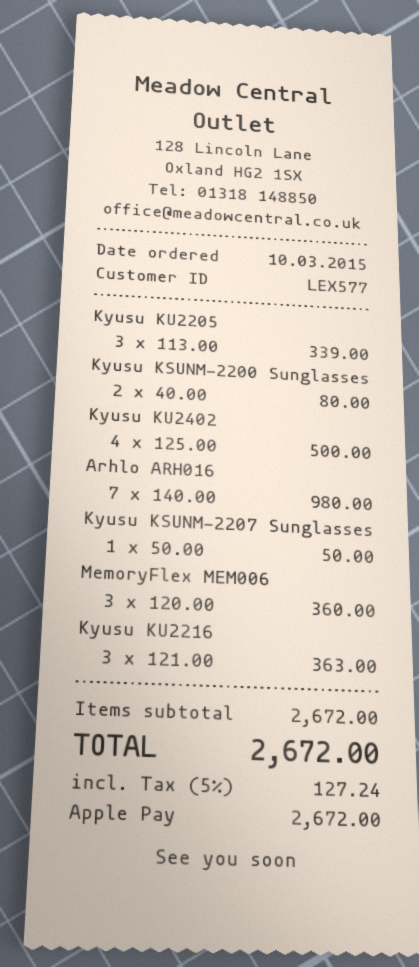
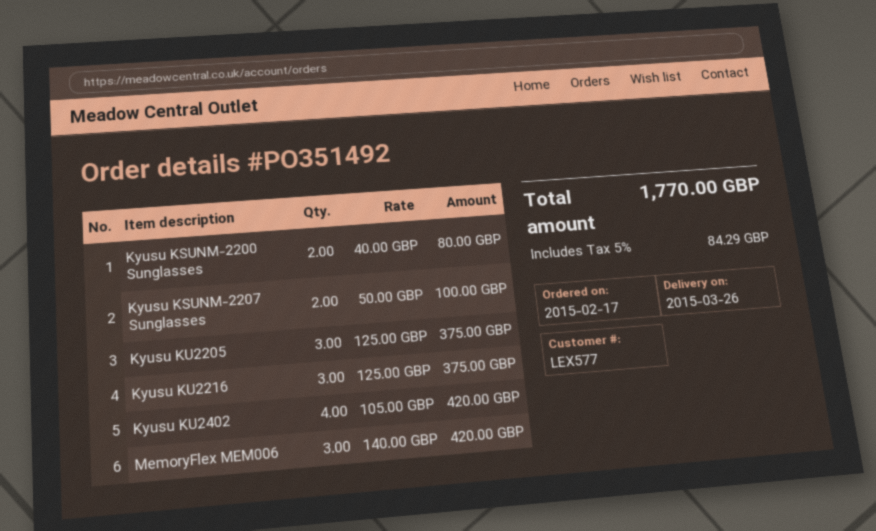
order date: 2015-03-10 -> 2015-02-17
Kyusu KU2205: 3 x 113.00 = 339.00 -> 3 x 125.00 = 375.00
Kyusu KU2402: 4 x 125.00 = 500.00 -> 4 x 105.00 = 420.00
Arhlo ARH016: 7 x 140.00 = 980.00 -> none
Kyusu KSUNM-2207 Sunglasses: 1 x 50.00 = 50.00 -> 2 x 50.00 = 100.00
MemoryFlex MEM006: 3 x 120.00 = 360.00 -> 3 x 140.00 = 420.00
Kyusu KU2216: 3 x 121.00 = 363.00 -> 3 x 125.00 = 375.00
tax: 5% = 127.24 -> 5% = 84.29
total: 2672.00 -> 1770.00

